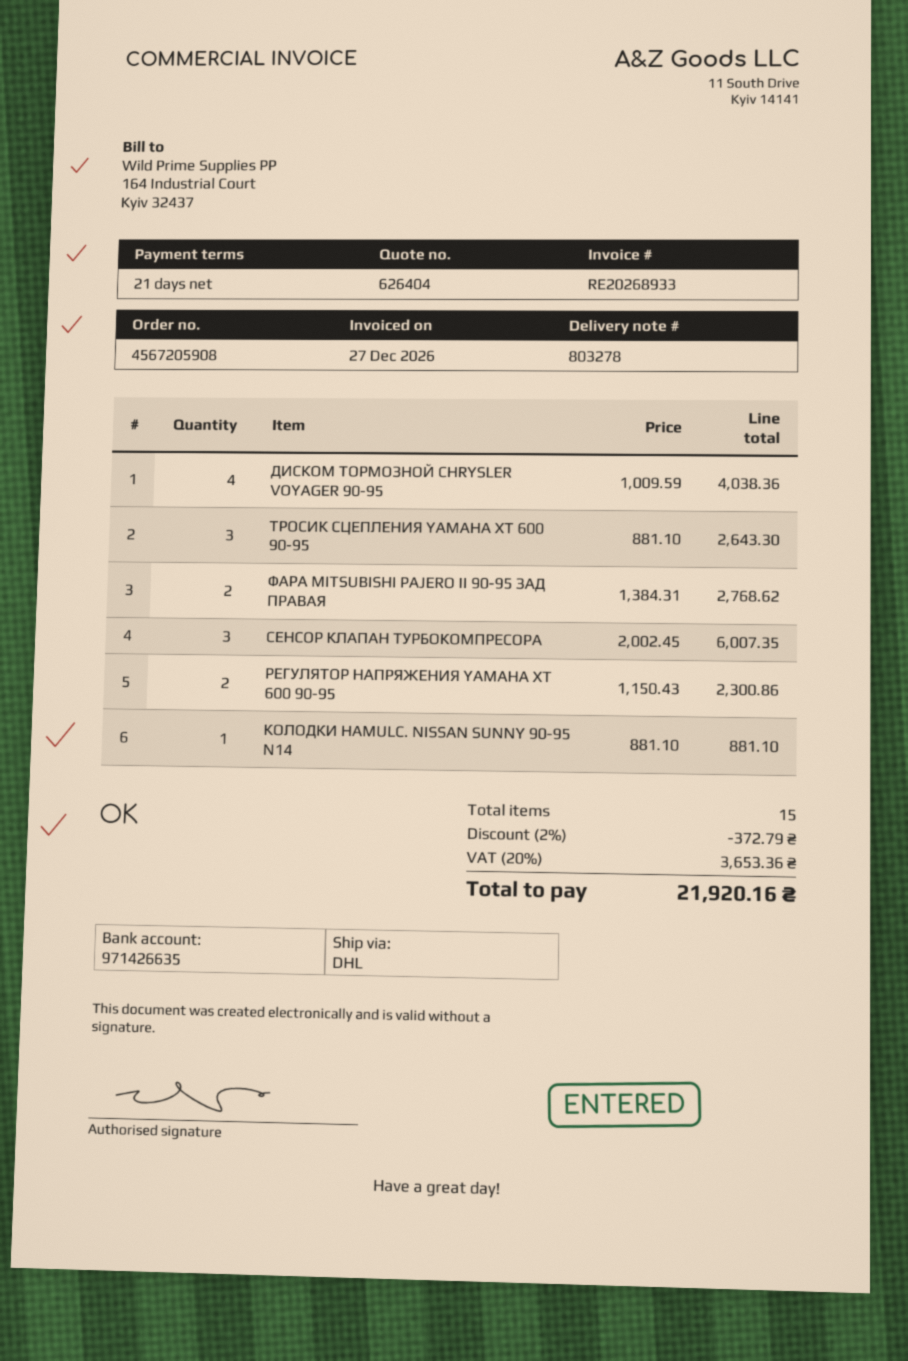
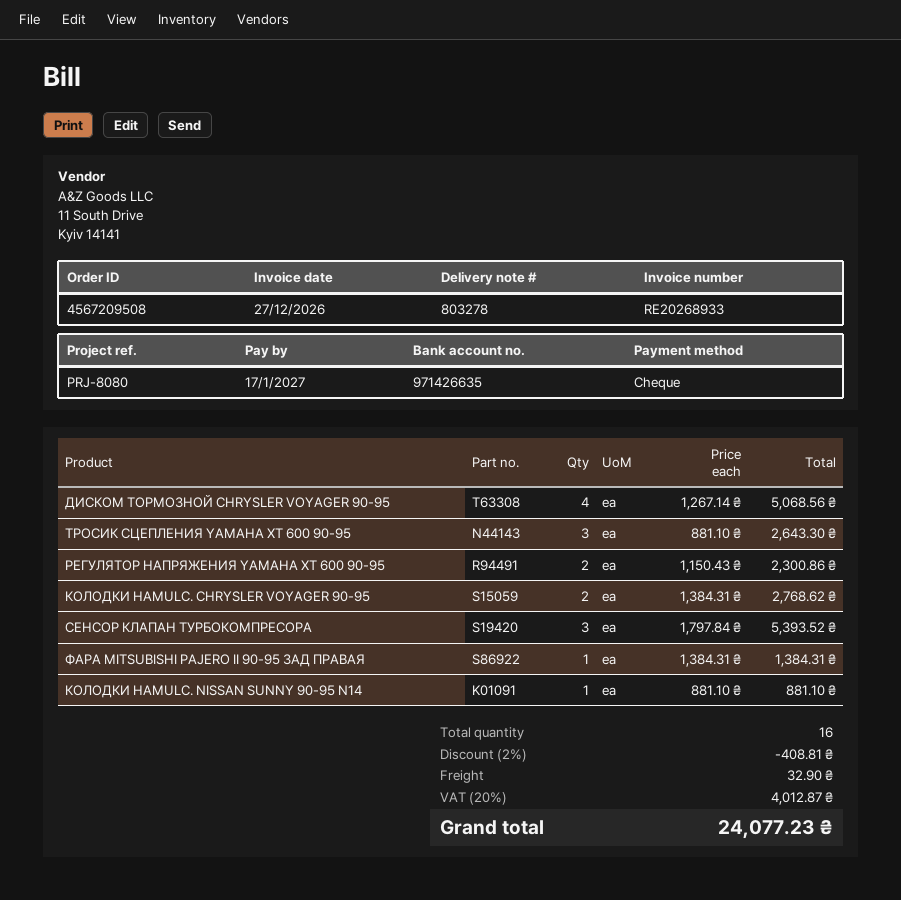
order number: 4567205908 -> 4567209508
ДИСКОМ ТОРМОЗНОЙ CHRYSLER VOYAGER 90-95: 4 x 1009.59 = 4038.36 -> 4 x 1267.14 = 5068.56
ФАРА MITSUBISHI PAJERO II 90-95 ЗАД ПРАВАЯ: 2 x 1384.31 = 2768.62 -> 1 x 1384.31 = 1384.31
СЕНСОР КЛАПАН ТУРБОКОМПРЕСОРА: 3 x 2002.45 = 6007.35 -> 3 x 1797.84 = 5393.52
КОЛОДКИ HAMULC. CHRYSLER VOYAGER 90-95: none -> 2 x 1384.31 = 2768.62
total quantity: 15 -> 16
discount: 2% = 372.79 -> 2% = 408.81
shipping: none -> 32.90
tax: 20% = 3653.36 -> 20% = 4012.87
total: 21920.16 -> 24077.23

